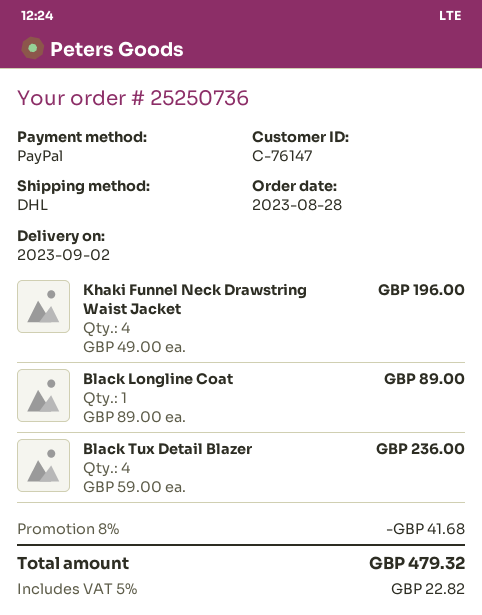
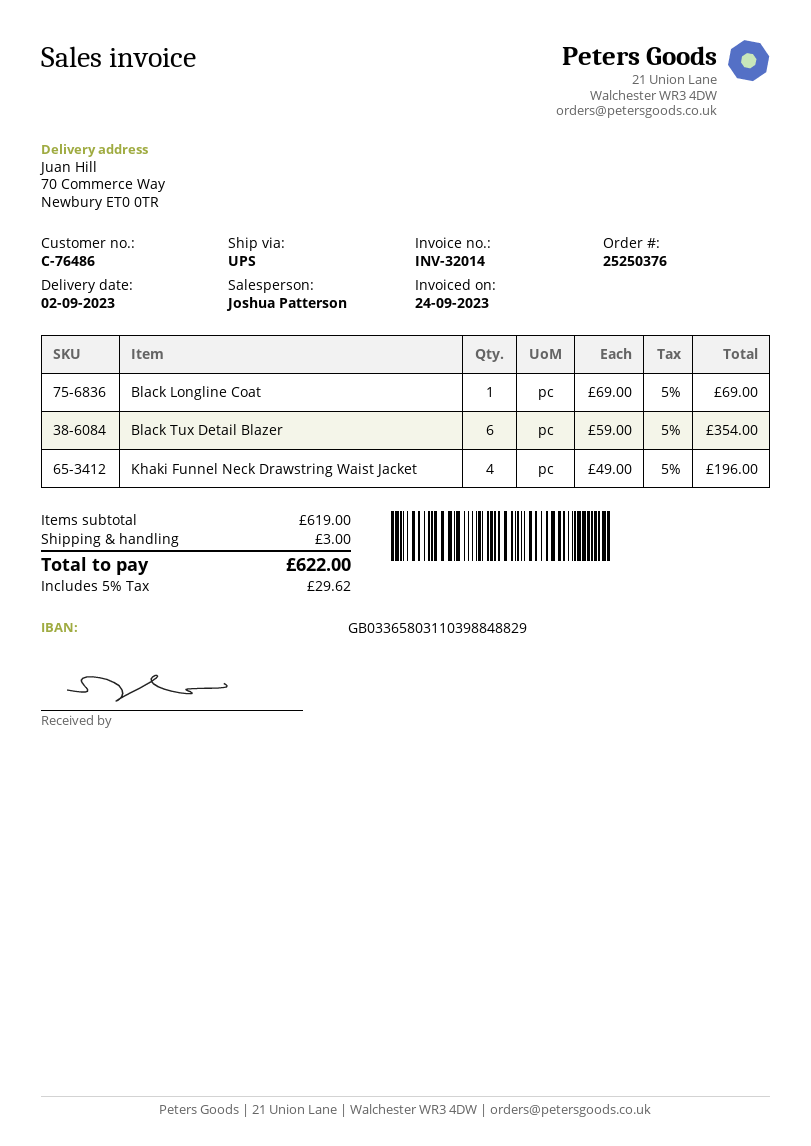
order number: 25250736 -> 25250376
customer number: C-76147 -> C-76486
shipping method: DHL -> UPS
Black Longline Coat: 1 x 89.00 = 89.00 -> 1 x 69.00 = 69.00
Black Tux Detail Blazer: 4 x 59.00 = 236.00 -> 6 x 59.00 = 354.00
discount: 8% = 41.68 -> none
shipping: none -> 3.00
tax: 5% = 22.82 -> 5% = 29.62
total: 479.32 -> 622.00

